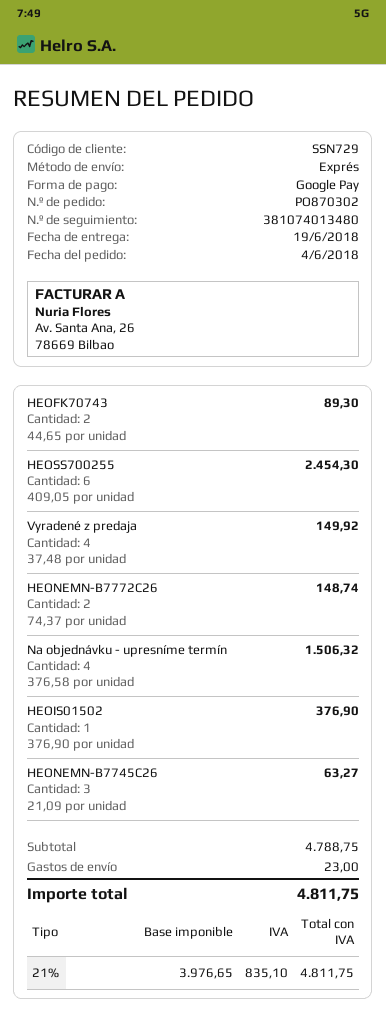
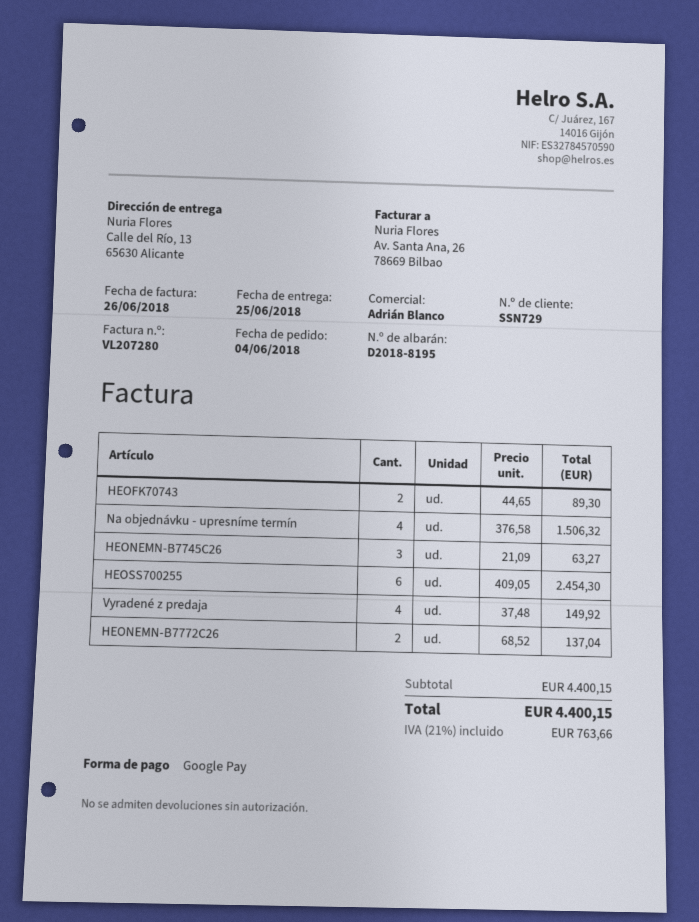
delivery date: 2018-06-19 -> 2018-06-25
HEONEMN-B7772C26: 2 x 74.37 = 148.74 -> 2 x 68.52 = 137.04
HEOIS01502: 1 x 376.90 = 376.90 -> none
subtotal: 4788.75 -> 4400.15
shipping: 23.00 -> none
tax: 21% = 835.10 -> 21% = 763.66
total: 4811.75 -> 4400.15

